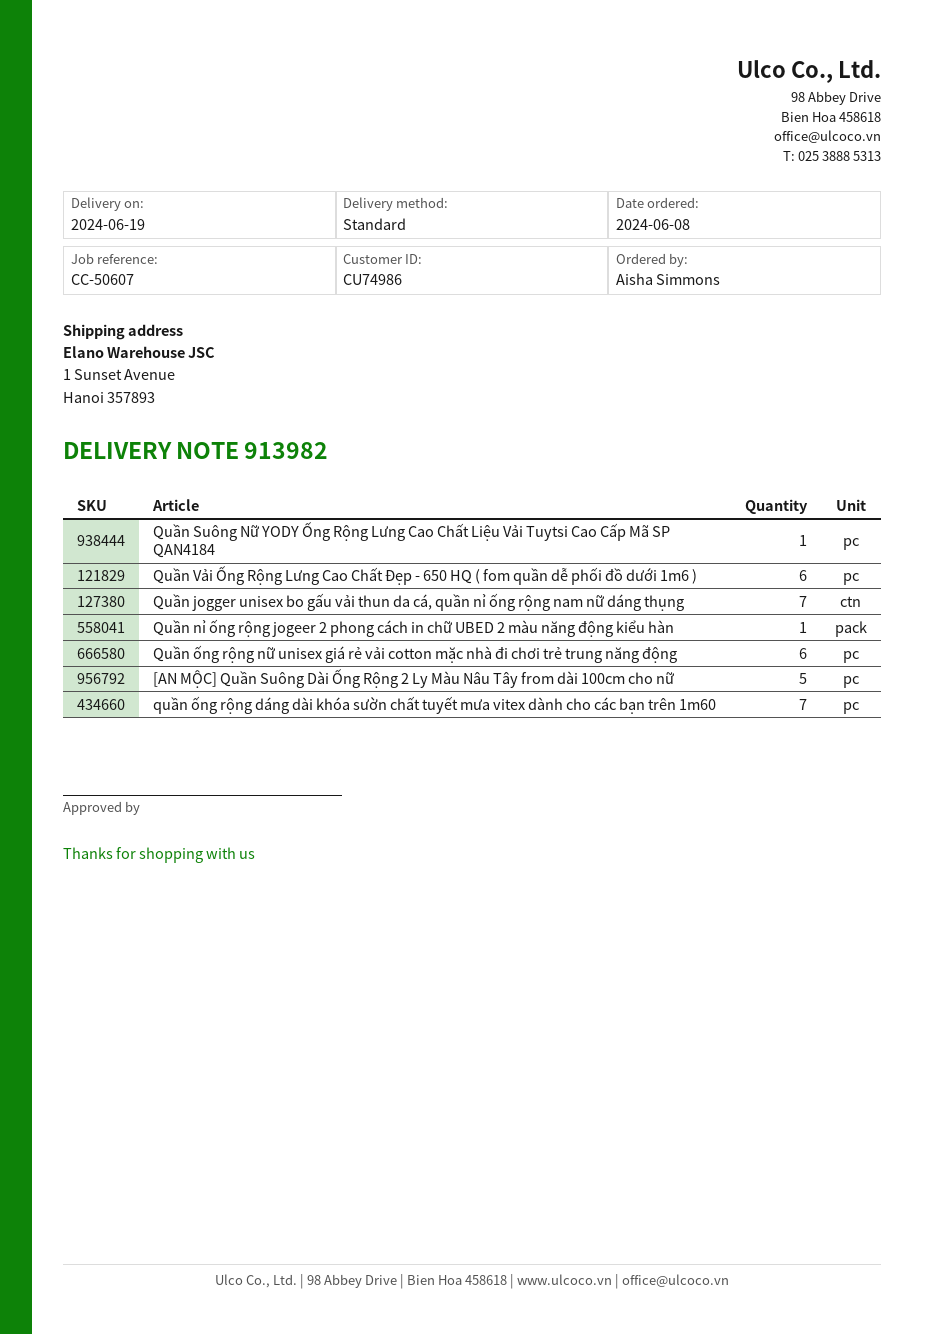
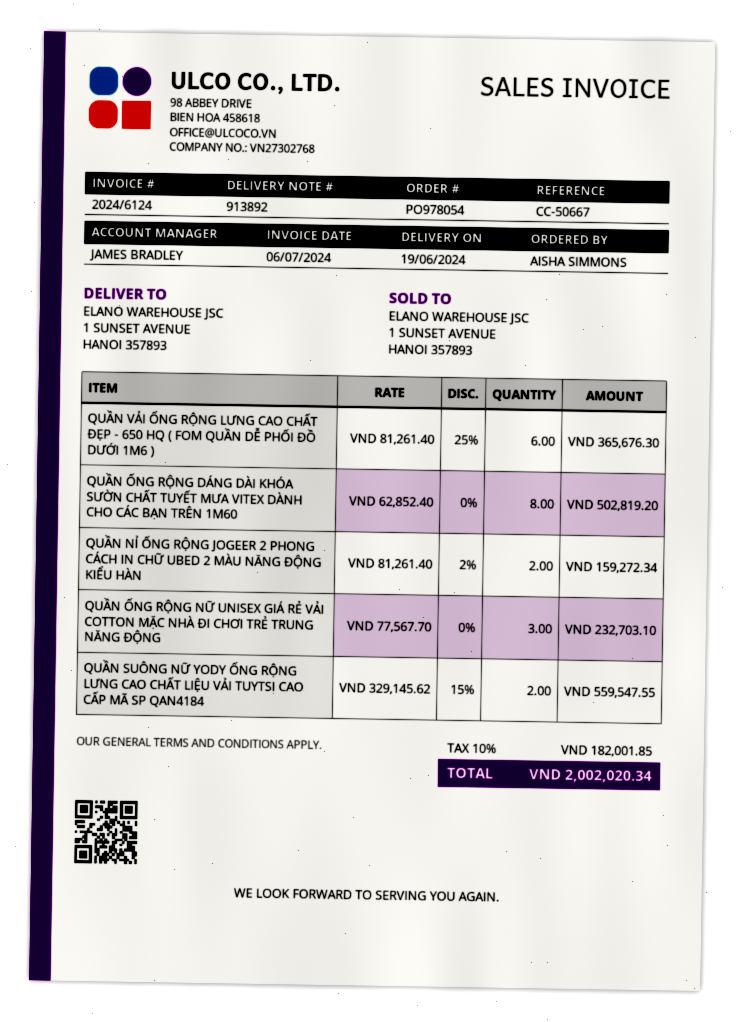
delivery note number: 913982 -> 913892
reference: CC-50607 -> CC-50667
Quần Suông Nữ YODY Ống Rộng Lưng Cao Chất Liệu Vải Tuytsi Cao Cấp Mã SP QAN4184: 1 -> 2
Quần jogger unisex bo gấu vải thun da cá, quần nỉ ống rộng nam nữ dáng thụng: 7 -> none
Quần nỉ ống rộng jogeer 2 phong cách in chữ UBED 2 màu năng động kiểu hàn: 1 -> 2
Quần ống rộng nữ unisex giá rẻ vải cotton mặc nhà đi chơi trẻ trung năng động: 6 -> 3
[AN MỘC] Quần Suông Dài Ống Rộng 2 Ly Màu Nâu Tây from dài 100cm cho nữ: 5 -> none
quần ống rộng dáng dài khóa sườn chất tuyết mưa vitex dành cho các bạn trên 1m60: 7 -> 8

